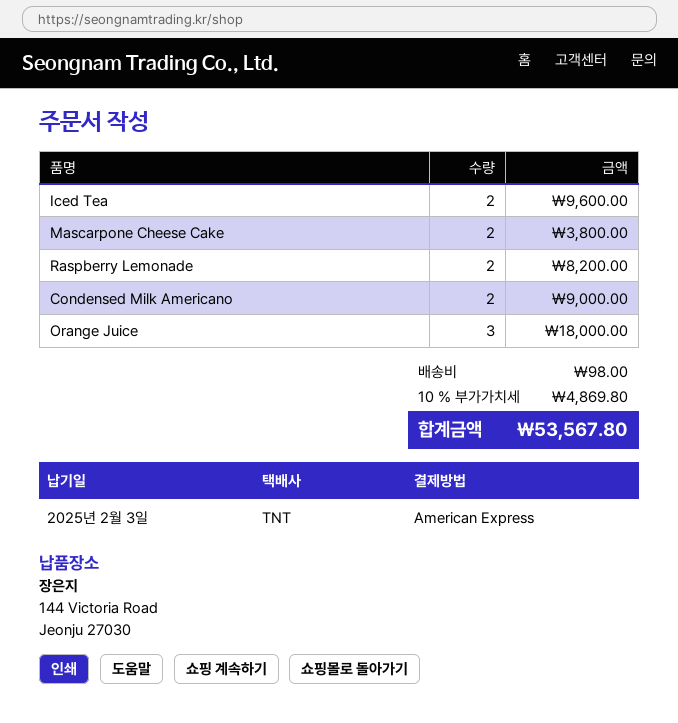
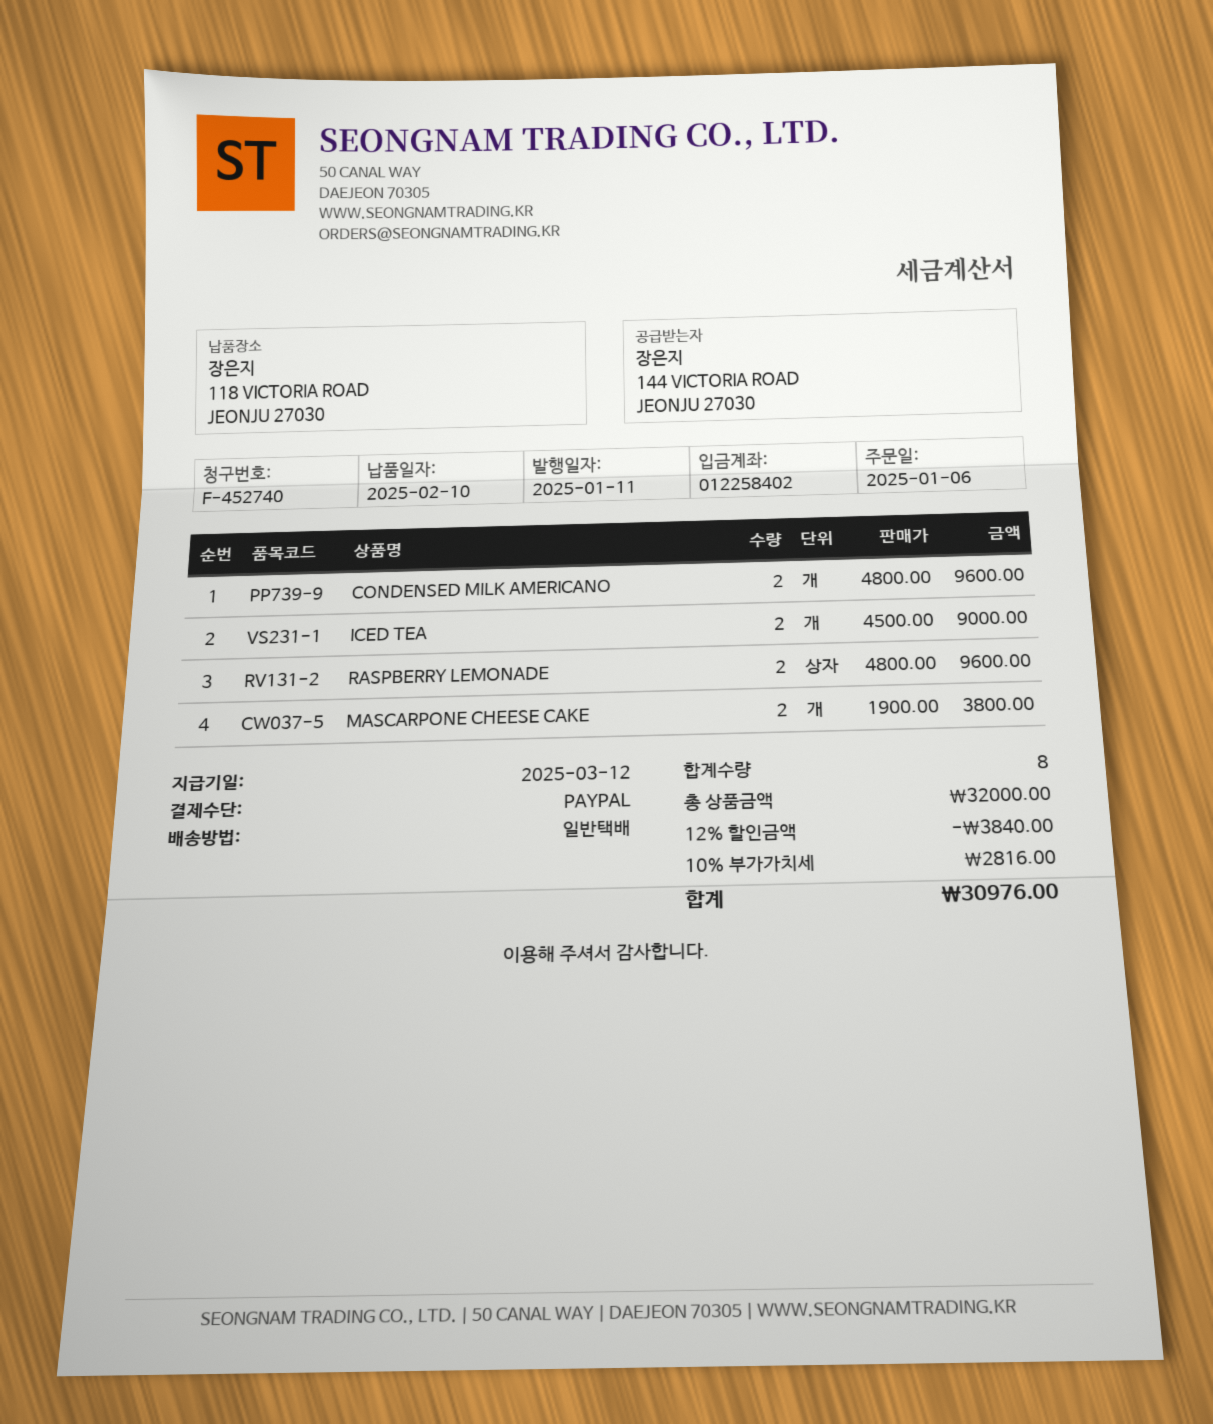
delivery date: 2025-02-03 -> 2025-02-10
payment method: American Express -> PayPal
shipping method: TNT -> standard
ship to: 144 Victoria Road, Jeonju 27030 -> 118 VICTORIA ROAD, JEONJU 27030
Iced Tea: 2 for 9600.00 -> 2 for 9000.00
Raspberry Lemonade: 2 for 8200.00 -> 2 for 9600.00
Condensed Milk Americano: 2 for 9000.00 -> 2 for 9600.00
Orange Juice: 3 for 18000.00 -> none
discount: none -> 12% = 3840.00
shipping: 98.00 -> none
tax: 10% = 4869.80 -> 10% = 2816.00
total: 53567.80 -> 30976.00

